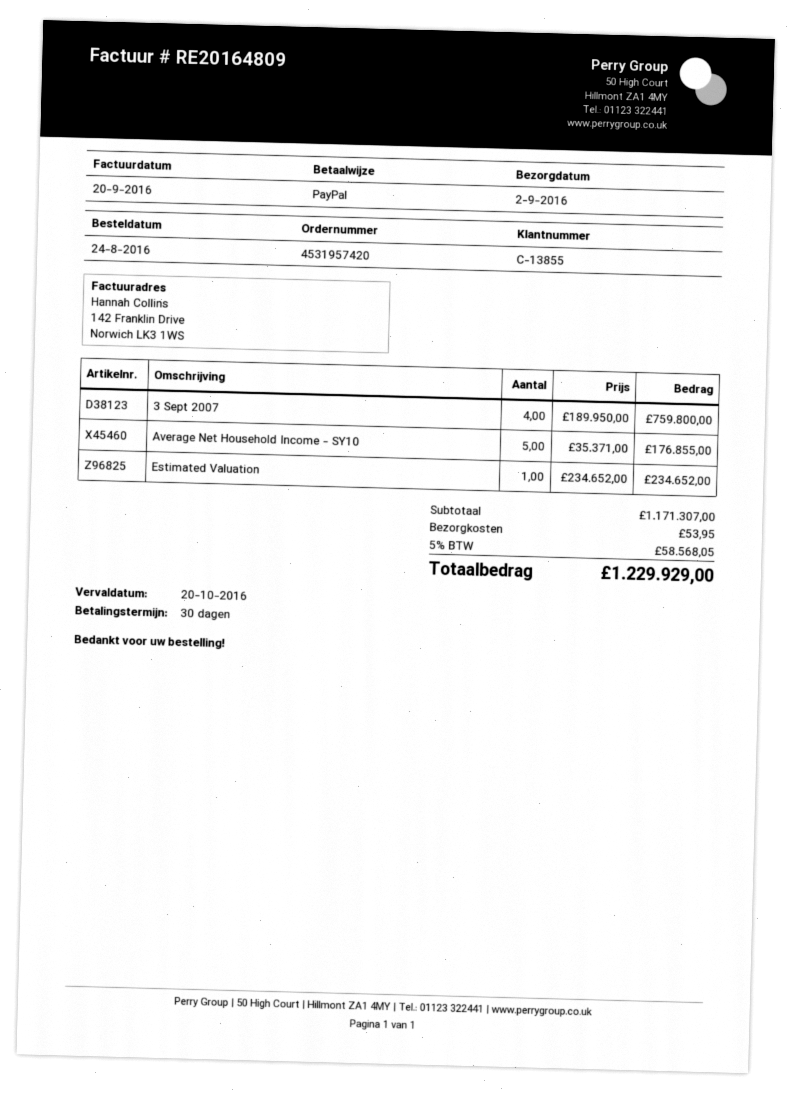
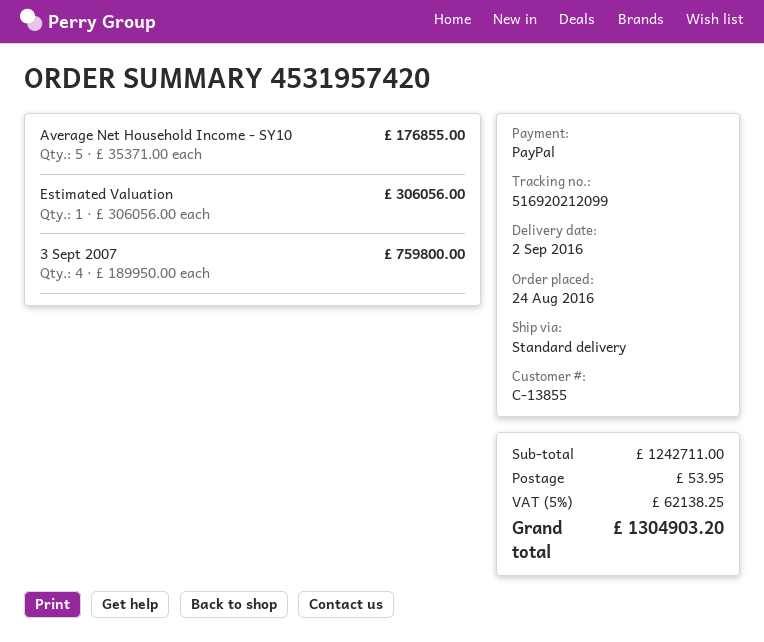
Estimated Valuation: 1 x 234652.00 = 234652.00 -> 1 x 306056.00 = 306056.00
subtotal: 1171307.00 -> 1242711.00
tax: 5% = 58568.05 -> 5% = 62138.25
total: 1229929.00 -> 1304903.20

